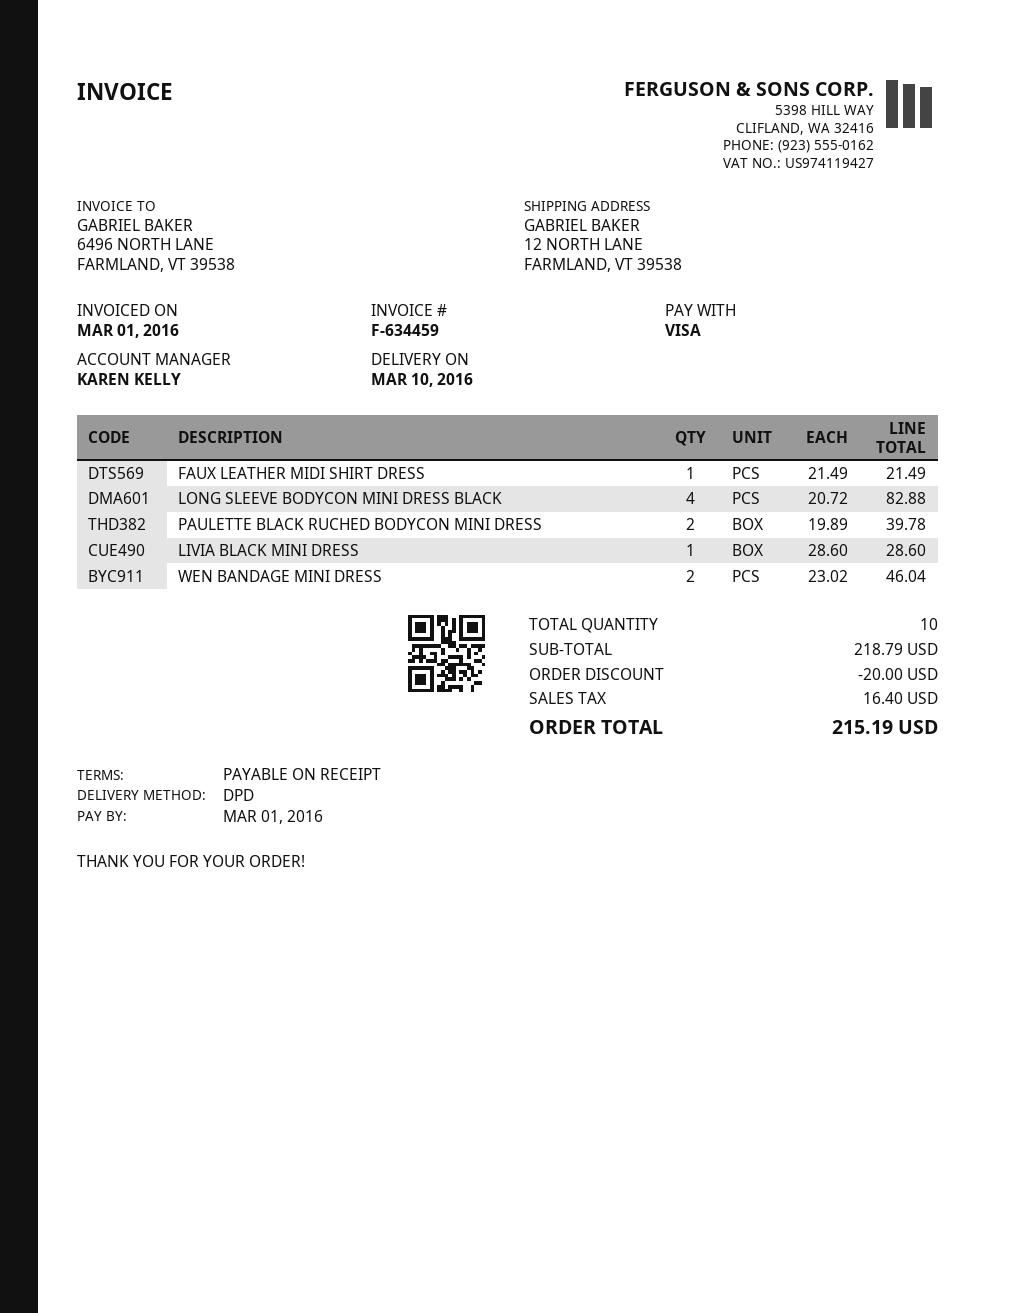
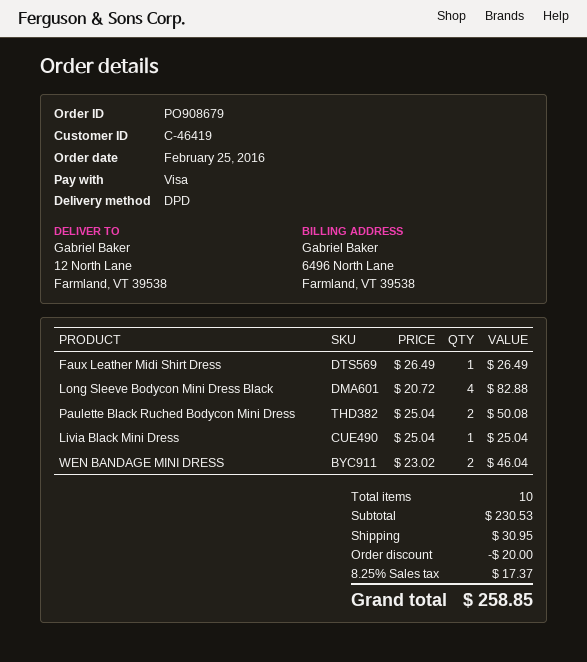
FAUX LEATHER MIDI SHIRT DRESS: 1 x 21.49 = 21.49 -> 1 x 26.49 = 26.49
PAULETTE BLACK RUCHED BODYCON MINI DRESS: 2 x 19.89 = 39.78 -> 2 x 25.04 = 50.08
LIVIA BLACK MINI DRESS: 1 x 28.60 = 28.60 -> 1 x 25.04 = 25.04
subtotal: 218.79 -> 230.53
shipping: none -> 30.95
tax: 16.40 -> 17.37
total: 215.19 -> 258.85

